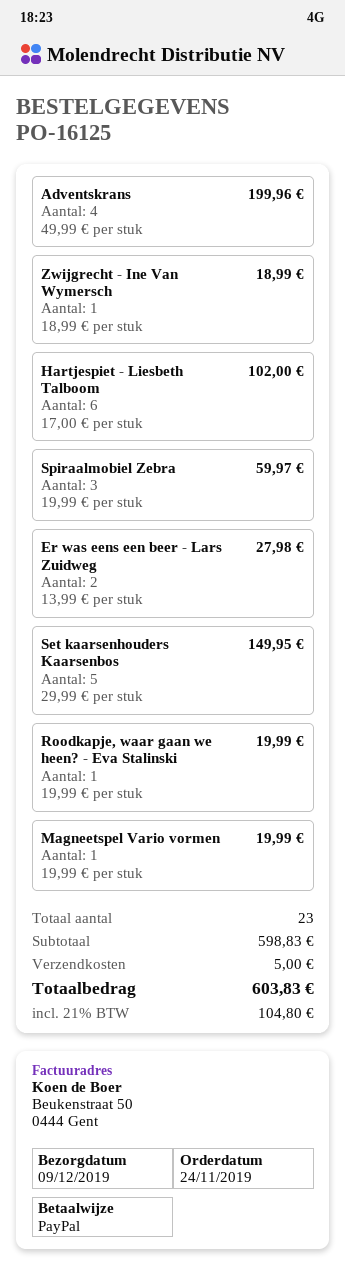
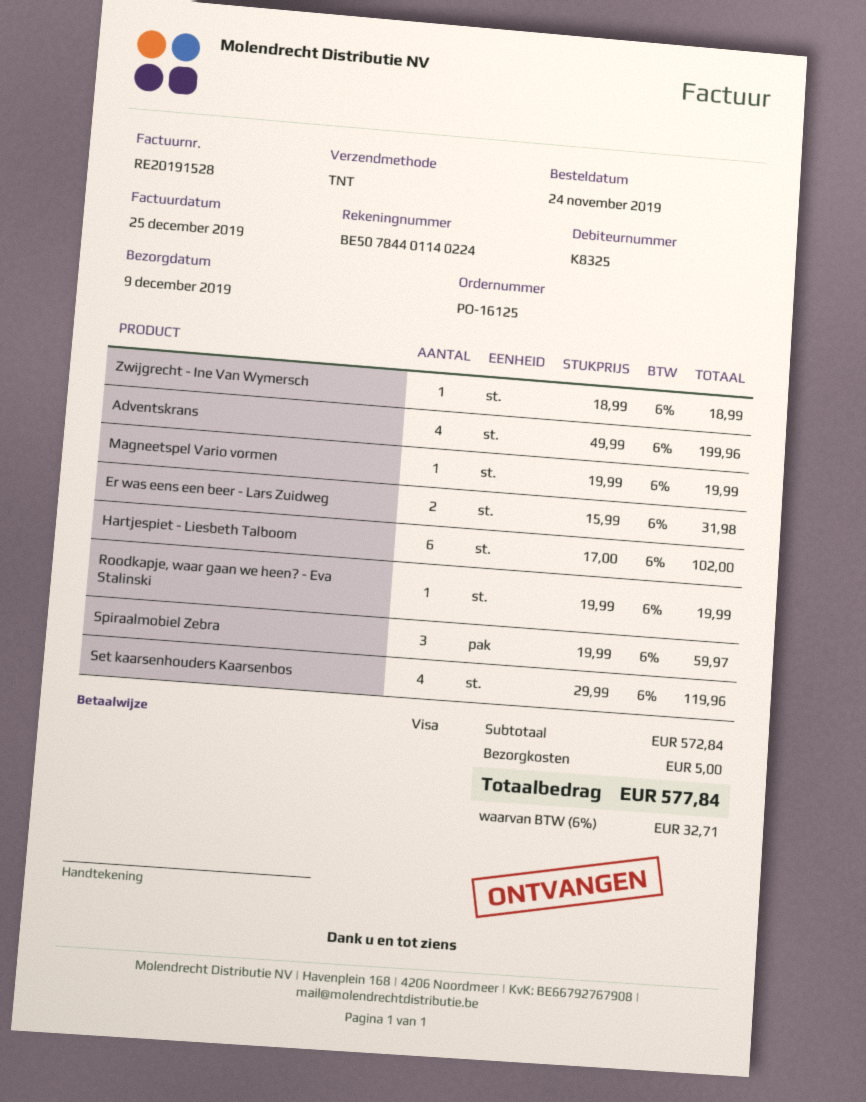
payment method: PayPal -> Visa
Er was eens een beer - Lars Zuidweg: 2 x 13.99 = 27.98 -> 2 x 15.99 = 31.98
Set kaarsenhouders Kaarsenbos: 5 x 29.99 = 149.95 -> 4 x 29.99 = 119.96
subtotal: 598.83 -> 572.84
tax: 21% = 104.80 -> 6% = 32.71
total: 603.83 -> 577.84

